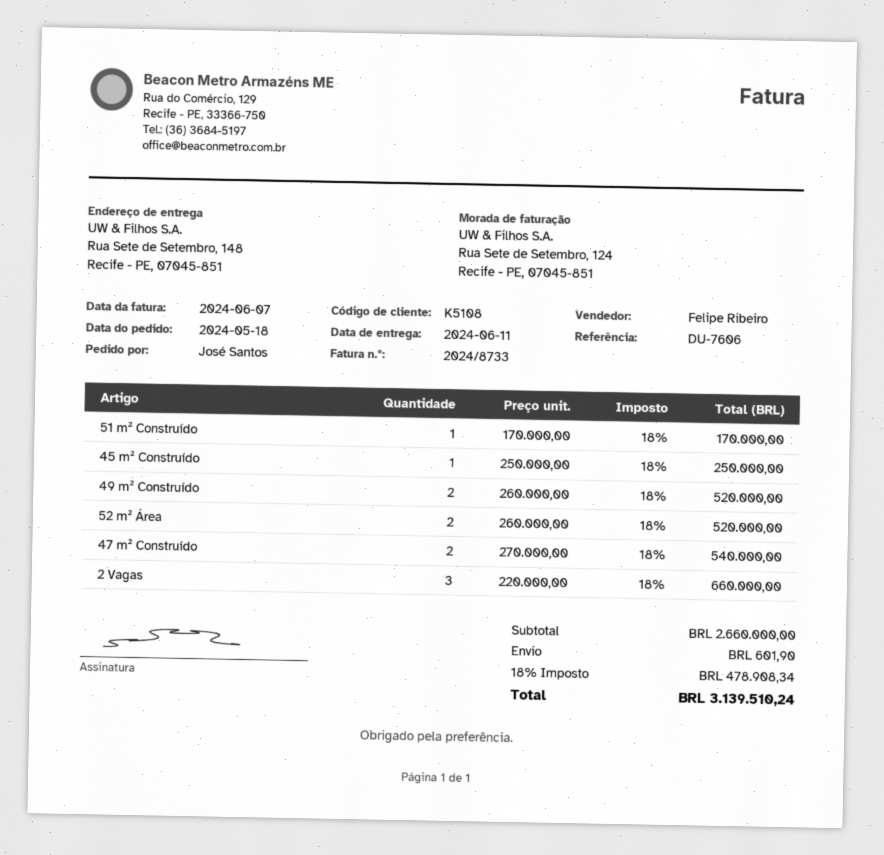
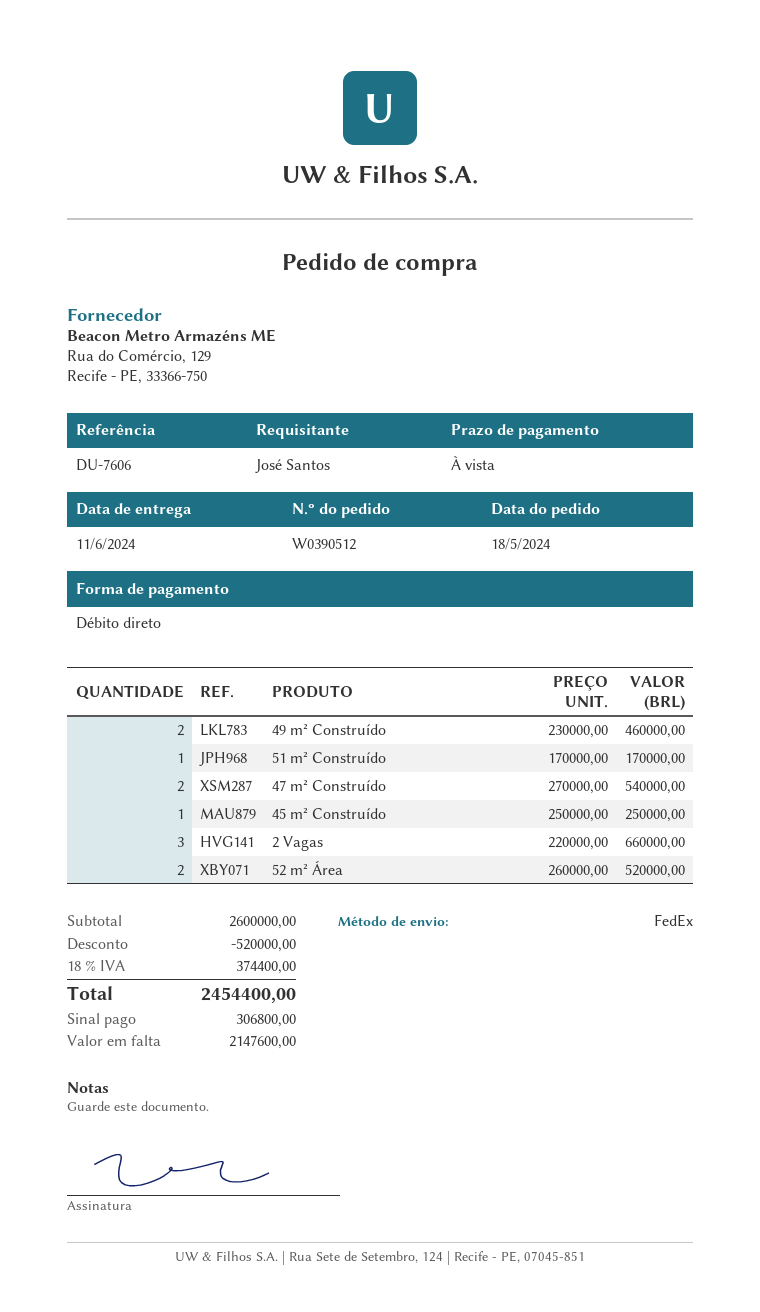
49 m² Construído: 2 x 260000.00 = 520000.00 -> 2 x 230000.00 = 460000.00
subtotal: 2660000.00 -> 2600000.00
discount: none -> 520000.00
shipping: 601.90 -> none
tax: 18% = 478908.34 -> 18% = 374400.00
total: 3139510.24 -> 2454400.00

